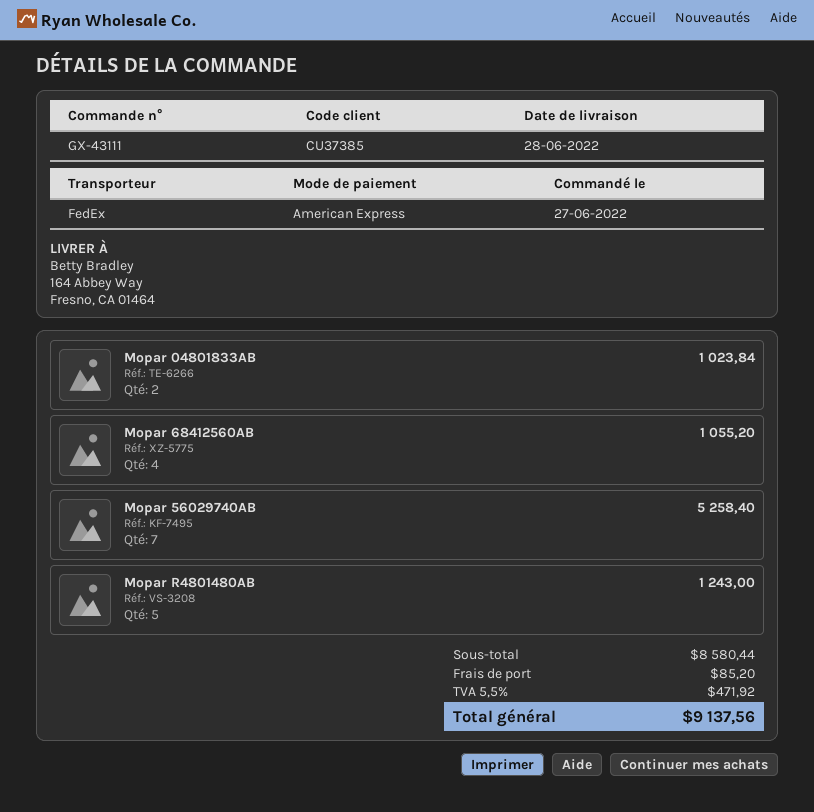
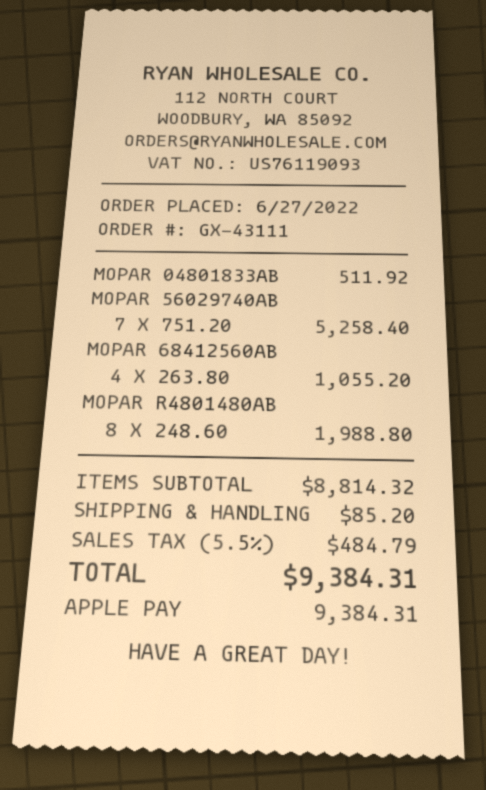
payment method: American Express -> Apple Pay
Mopar 04801833AB: 2 for 1023.84 -> 1 for 511.92
Mopar R4801480AB: 5 for 1243.00 -> 8 for 1988.80
subtotal: 8580.44 -> 8814.32
tax: 5.5% = 471.92 -> 5.5% = 484.79
total: 9137.56 -> 9384.31

